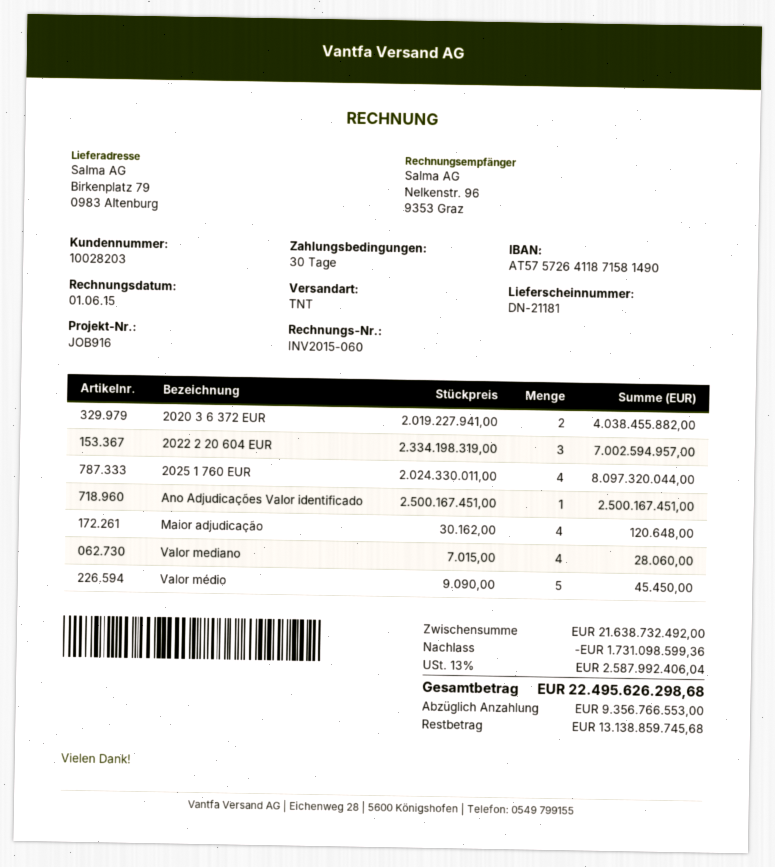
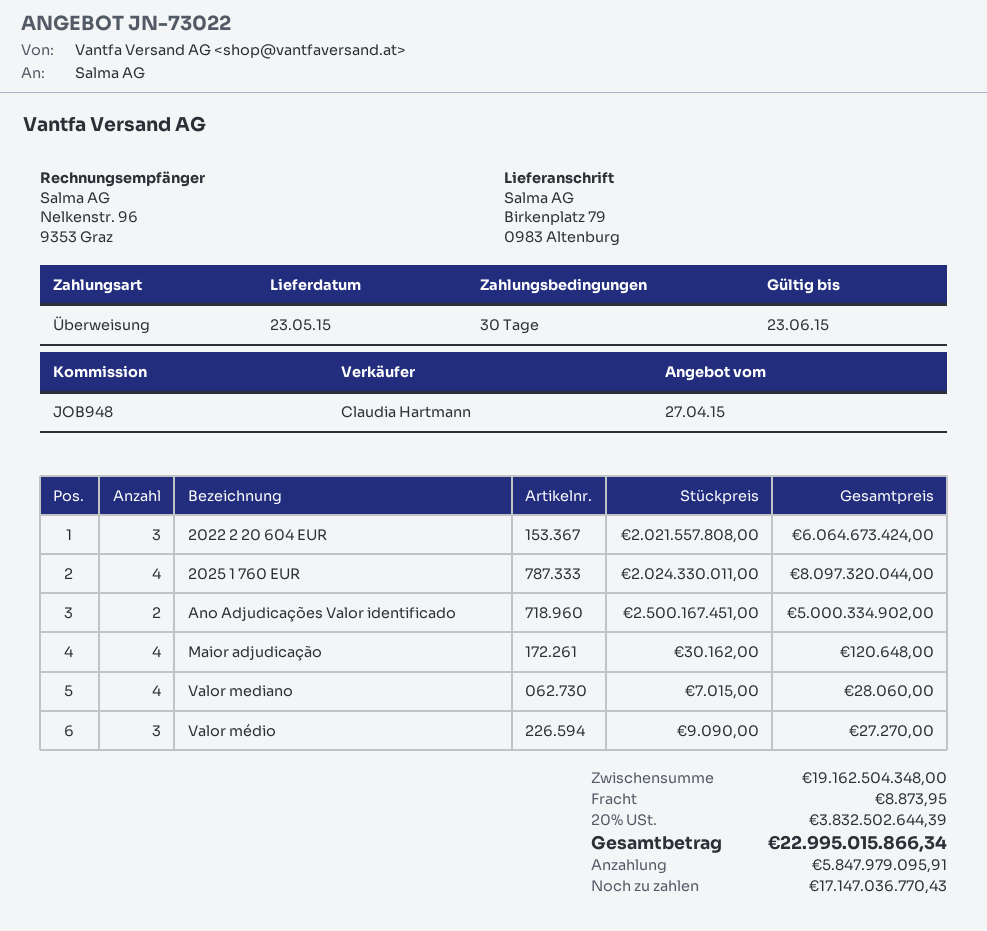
reference: JOB916 -> JOB948
2020 3 6 372 EUR: 2 x 2019227941.00 = 4038455882.00 -> none
2022 2 20 604 EUR: 3 x 2334198319.00 = 7002594957.00 -> 3 x 2021557808.00 = 6064673424.00
Ano Adjudicações Valor identificado: 1 x 2500167451.00 = 2500167451.00 -> 2 x 2500167451.00 = 5000334902.00
Valor médio: 5 x 9090.00 = 45450.00 -> 3 x 9090.00 = 27270.00
subtotal: 21638732492.00 -> 19162504348.00
discount: 1731098599.36 -> none
shipping: none -> 8873.95
tax: 13% = 2587992406.04 -> 20% = 3832502644.39
total: 22495626298.68 -> 22995015866.34
deposit: 9356766553.00 -> 5847979095.91
balance: 13138859745.68 -> 17147036770.43

